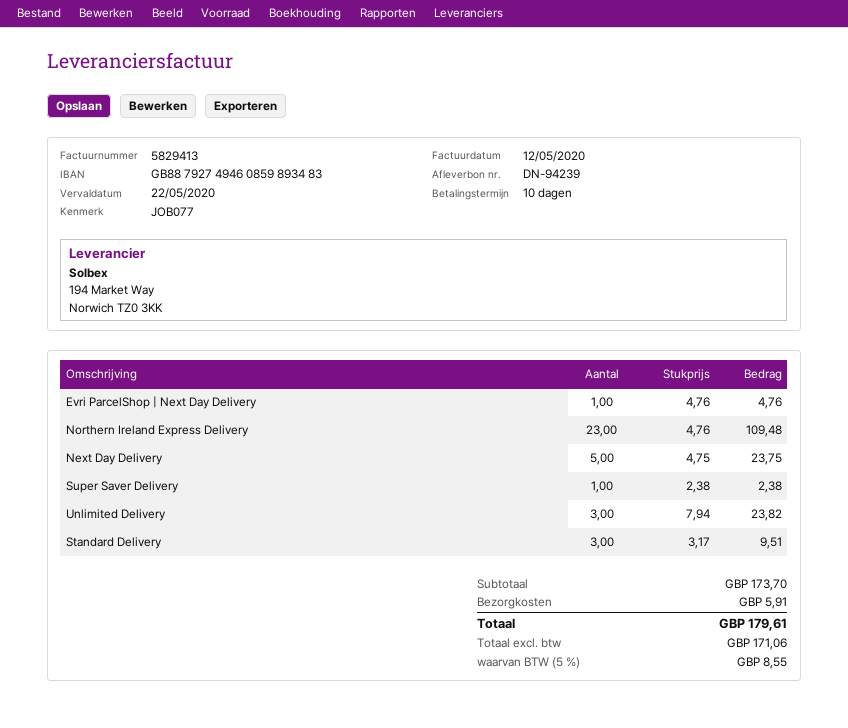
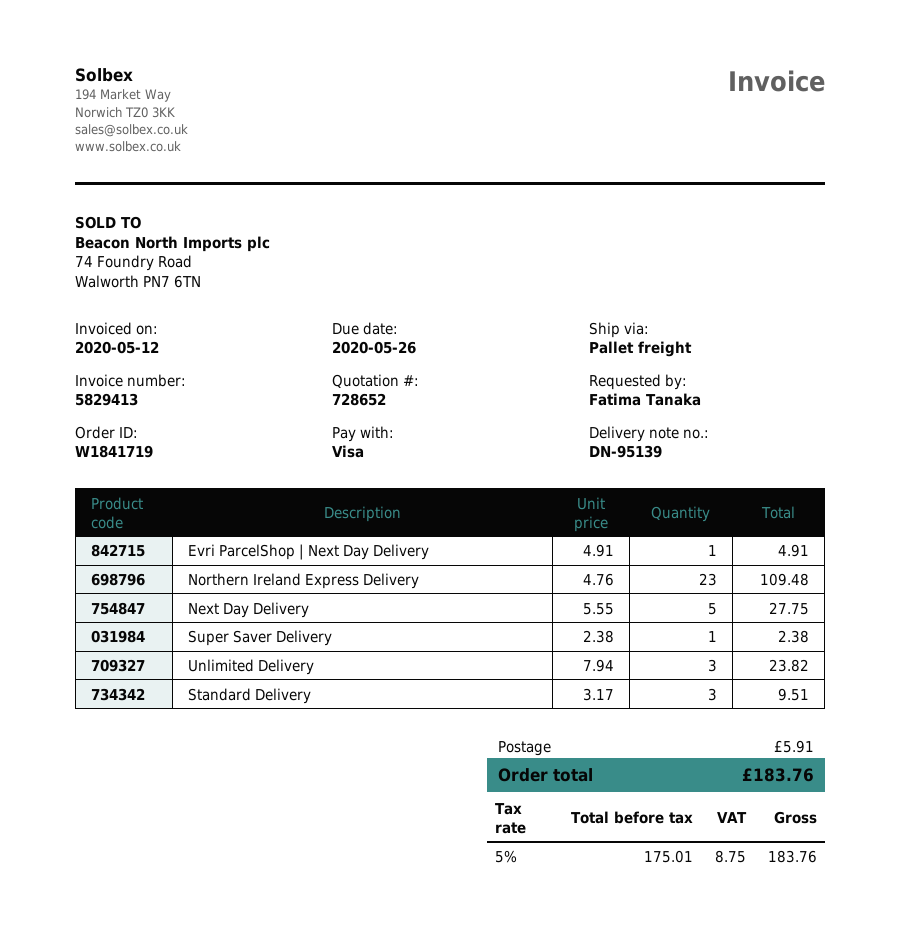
delivery note number: DN-94239 -> DN-95139
due date: 2020-05-22 -> 2020-05-26
Evri ParcelShop | Next Day Delivery: 1 x 4.76 = 4.76 -> 1 x 4.91 = 4.91
Next Day Delivery: 5 x 4.75 = 23.75 -> 5 x 5.55 = 27.75
net: 171.06 -> 175.01
tax: 5% = 8.55 -> 5% = 8.75
total: 179.61 -> 183.76

